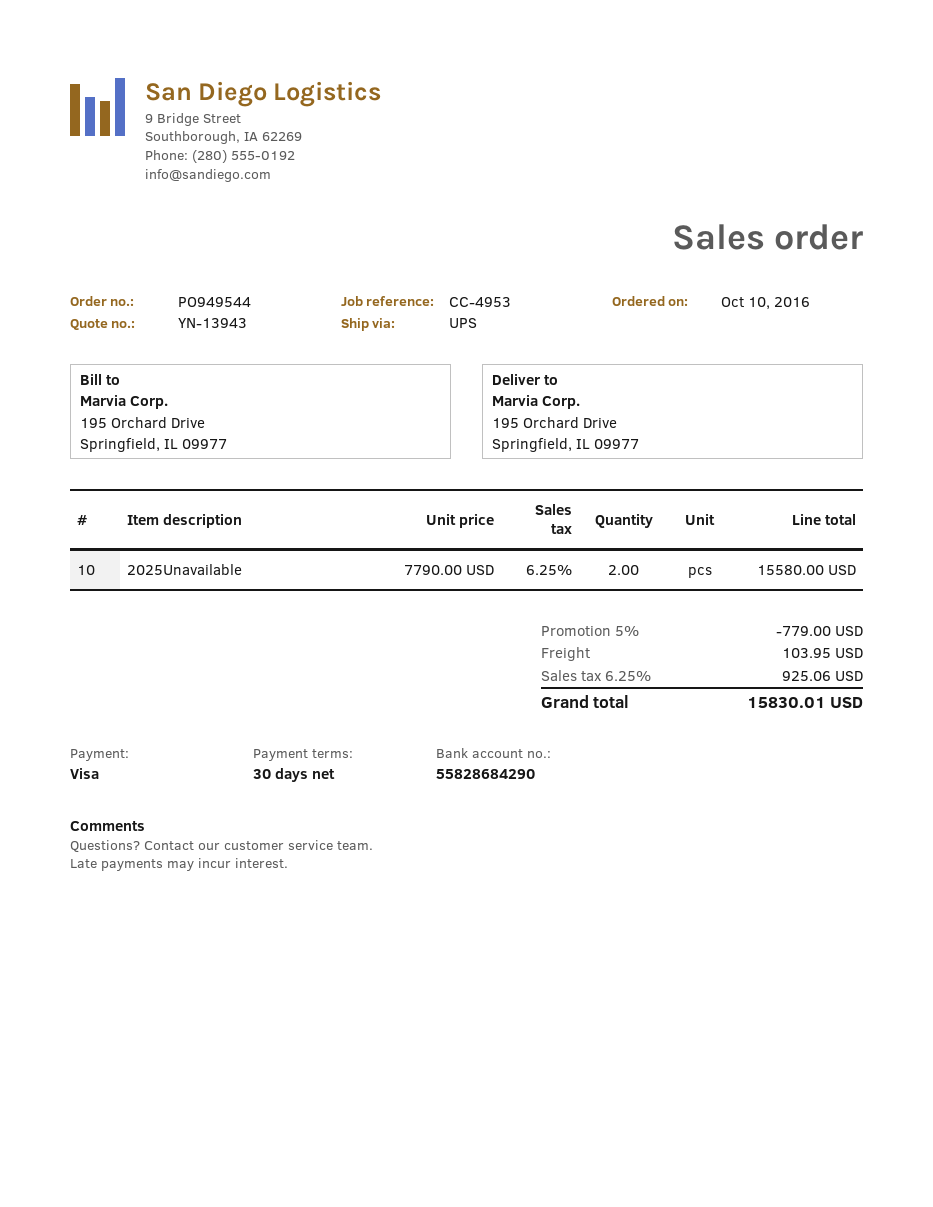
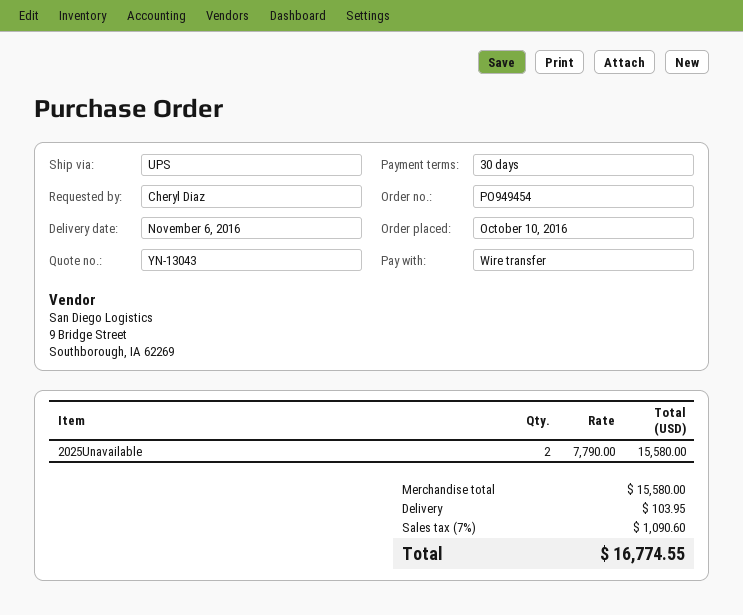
quote number: YN-13943 -> YN-13043
order number: PO949544 -> PO949454
payment method: Visa -> bank transfer
discount: 5% = 779.00 -> none
tax: 6.25% = 925.06 -> 7% = 1090.60
total: 15830.01 -> 16774.55

